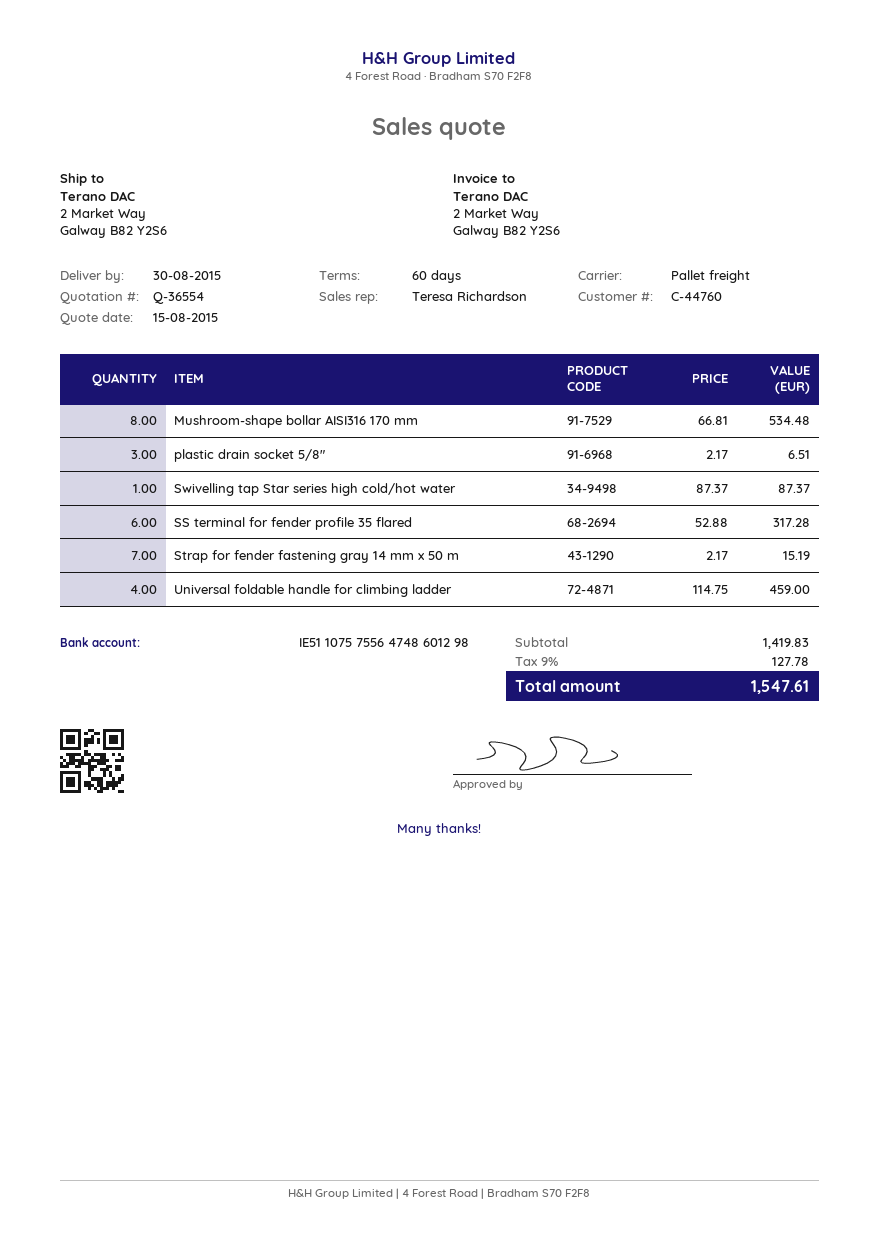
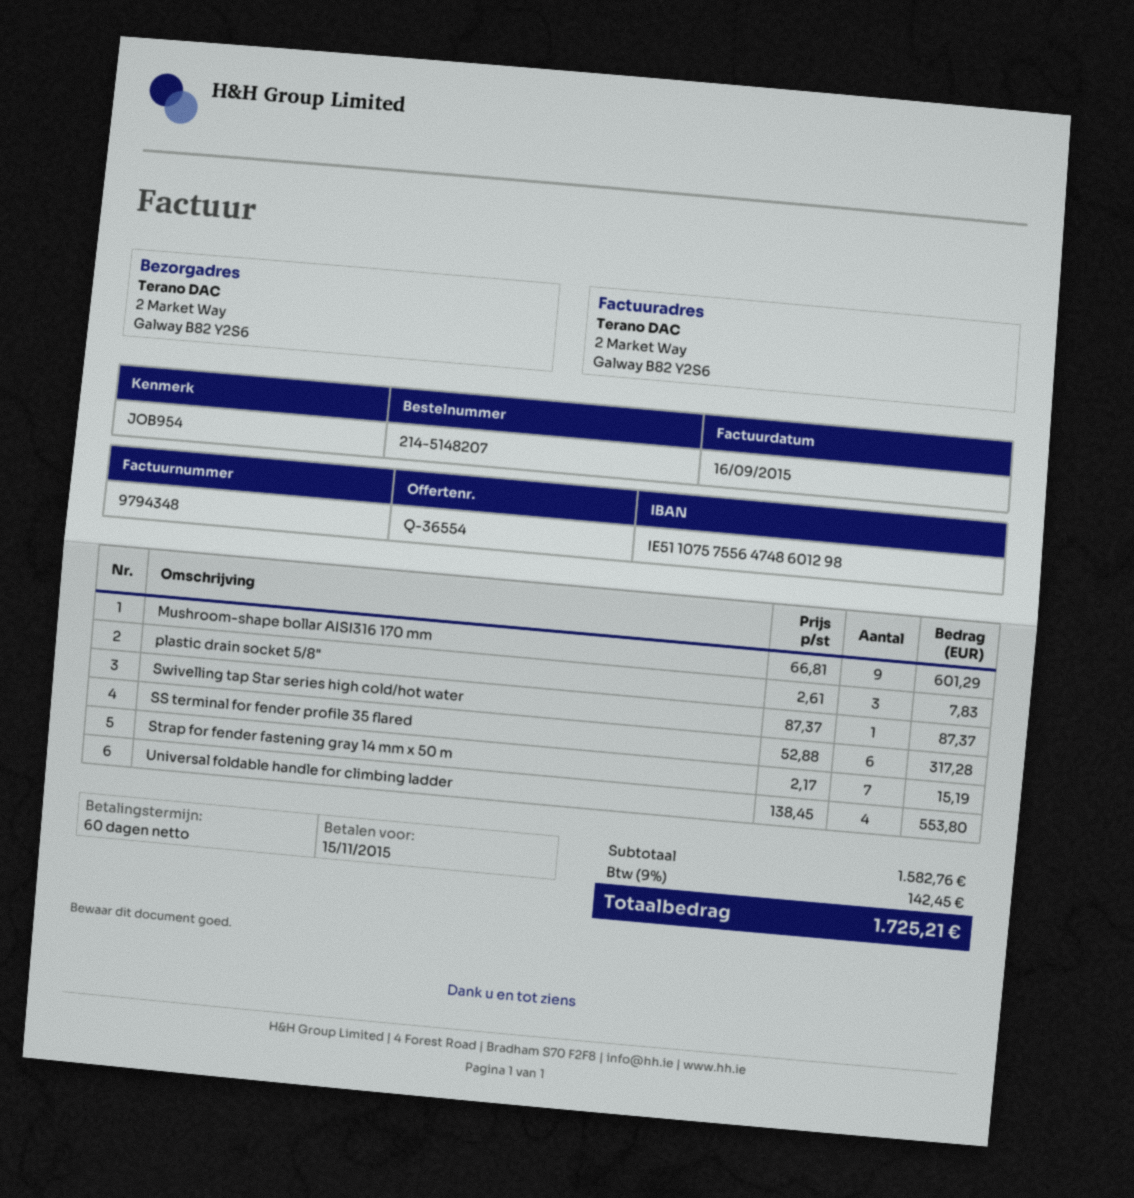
Mushroom-shape bollar AISI316 170 mm: 8 x 66.81 = 534.48 -> 9 x 66.81 = 601.29
plastic drain socket 5/8": 3 x 2.17 = 6.51 -> 3 x 2.61 = 7.83
Universal foldable handle for climbing ladder: 4 x 114.75 = 459.00 -> 4 x 138.45 = 553.80
subtotal: 1419.83 -> 1582.76
tax: 9% = 127.78 -> 9% = 142.45
total: 1547.61 -> 1725.21

